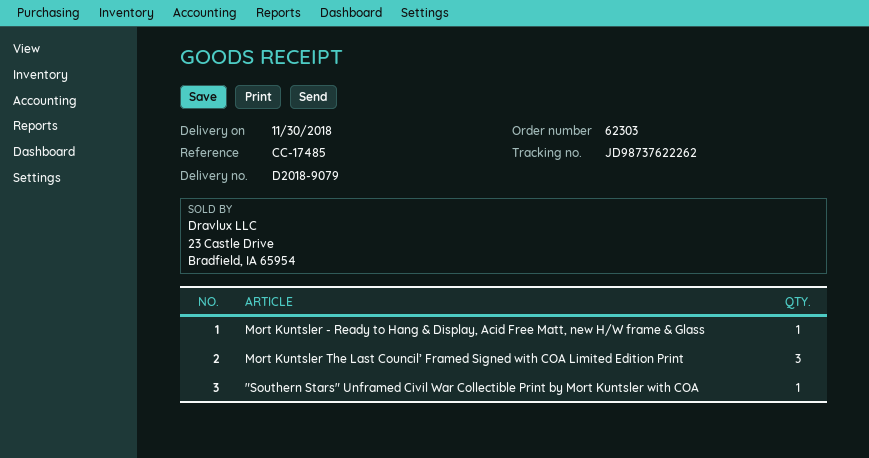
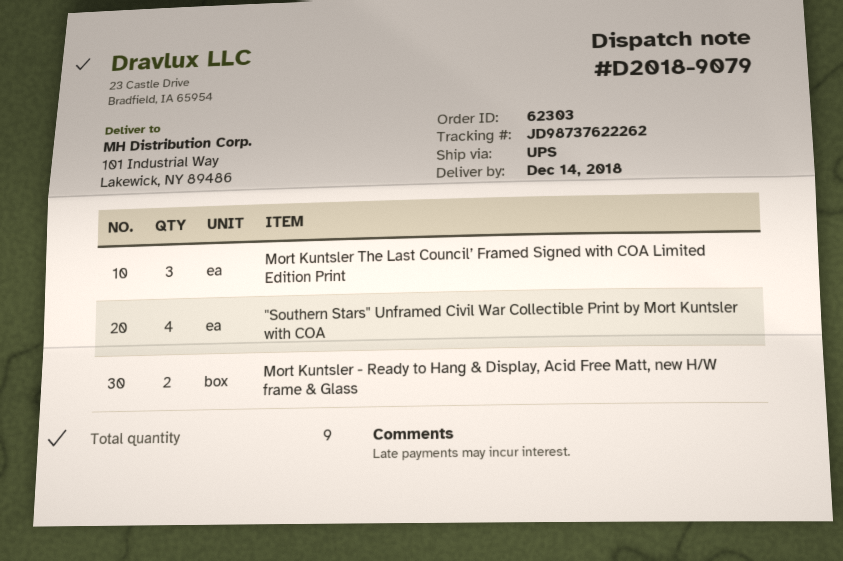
delivery date: 2018-11-30 -> 2018-12-14
Mort Kuntsler - Ready to Hang & Display, Acid Free Matt, new H/W frame & Glass: 1 -> 2
"Southern Stars" Unframed Civil War Collectible Print by Mort Kuntsler with COA: 1 -> 4

